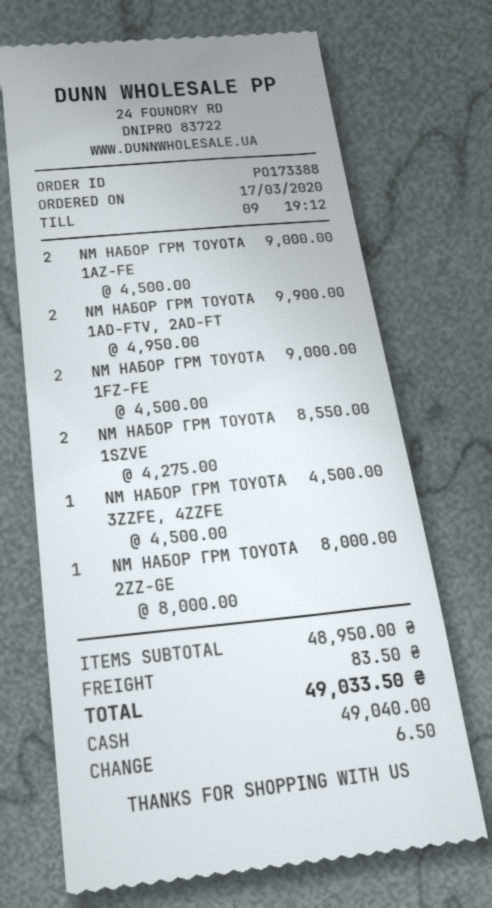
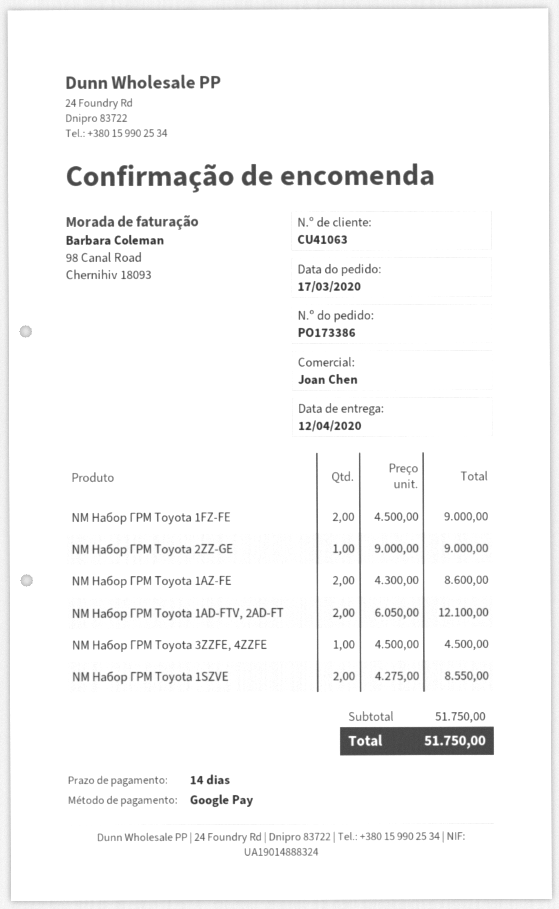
order number: PO173388 -> PO173386
payment method: cash -> Google Pay
NM НАБОР ГРМ TOYOTA 1AZ-FE: 2 x 4500.00 = 9000.00 -> 2 x 4300.00 = 8600.00
NM НАБОР ГРМ TOYOTA 1AD-FTV, 2AD-FT: 2 x 4950.00 = 9900.00 -> 2 x 6050.00 = 12100.00
NM НАБОР ГРМ TOYOTA 2ZZ-GE: 1 x 8000.00 = 8000.00 -> 1 x 9000.00 = 9000.00
subtotal: 48950.00 -> 51750.00
shipping: 83.50 -> none
total: 49033.50 -> 51750.00

